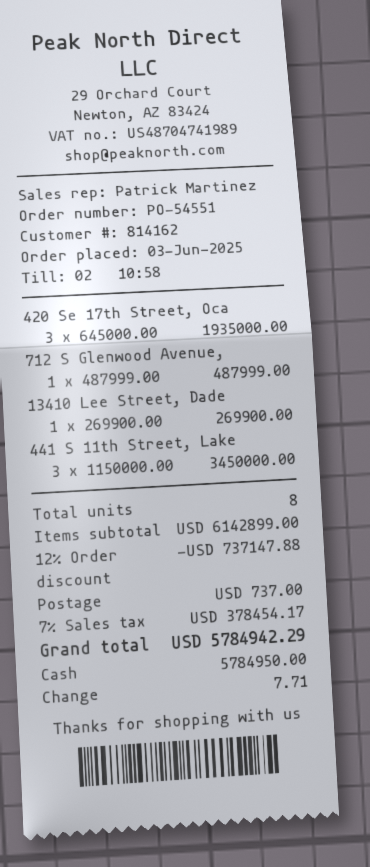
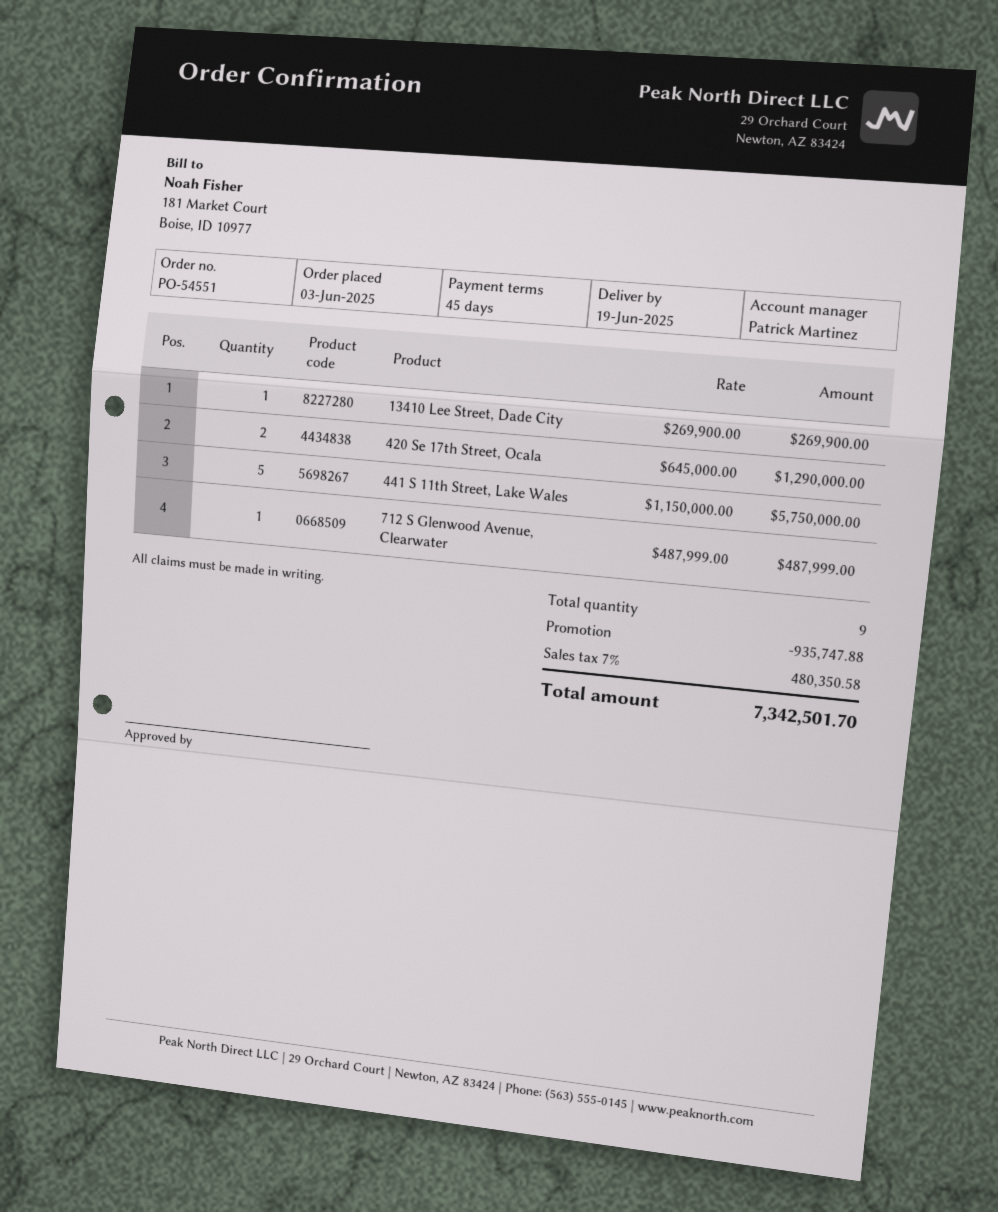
420 Se 17th Street, Oca: 3 x 645000.00 = 1935000.00 -> 2 x 645000.00 = 1290000.00
441 S 11th Street, Lake: 3 x 1150000.00 = 3450000.00 -> 5 x 1150000.00 = 5750000.00
total quantity: 8 -> 9
discount: 737147.88 -> 935747.88
shipping: 737.00 -> none
tax: 7% = 378454.17 -> 7% = 480350.58
total: 5784942.29 -> 7342501.70

